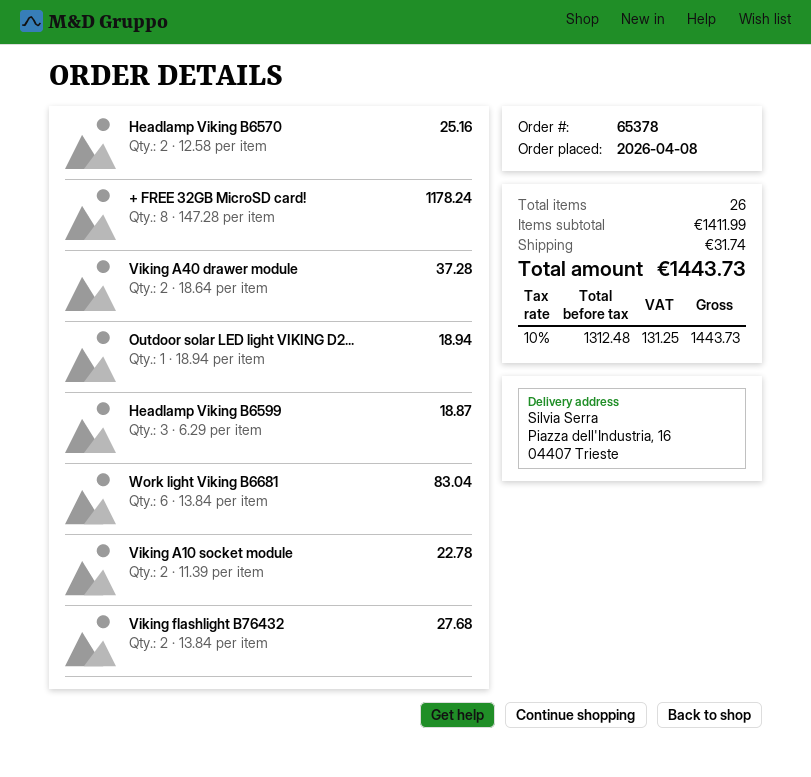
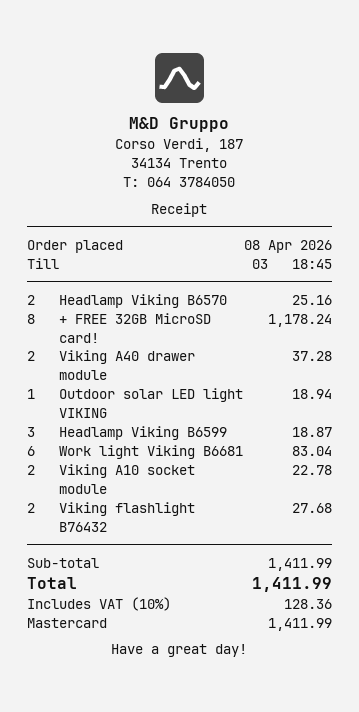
shipping: 31.74 -> none
tax: 10% = 131.25 -> 10% = 128.36
total: 1443.73 -> 1411.99

